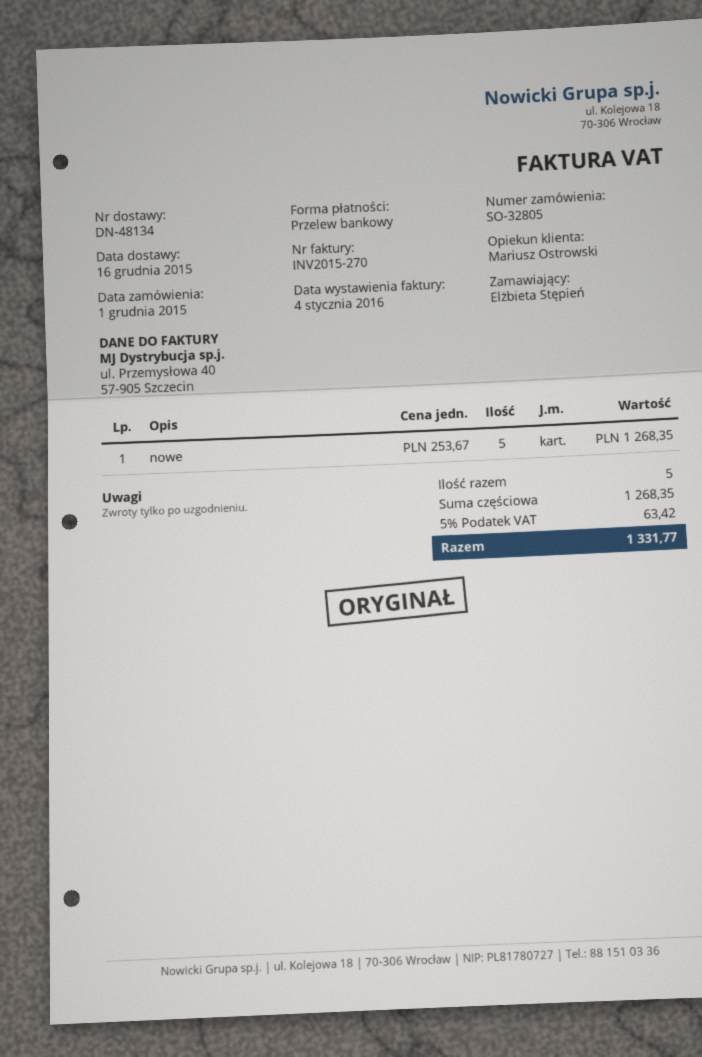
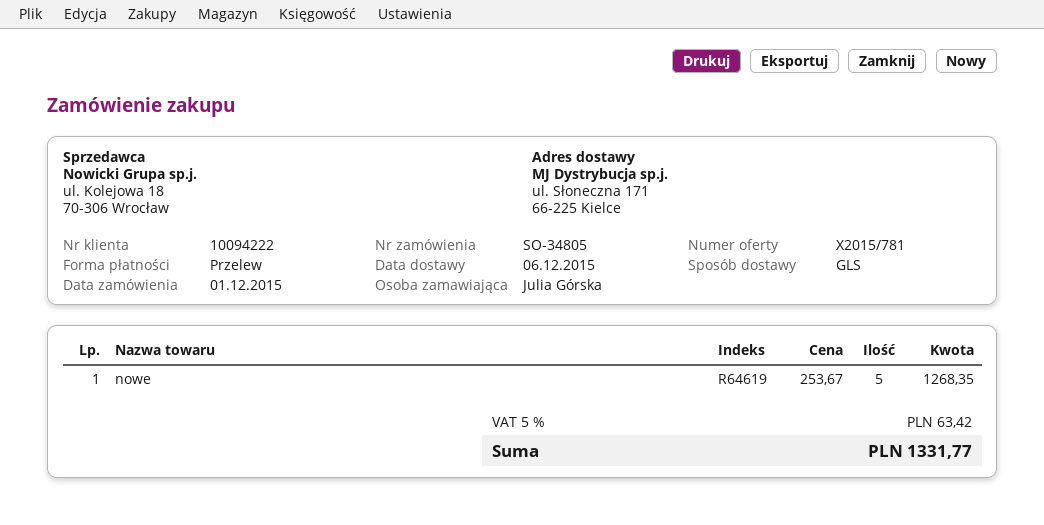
order number: SO-32805 -> SO-34805
delivery date: 2015-12-16 -> 2015-12-06
ordered by: Elżbieta Stępień -> Julia Górska

